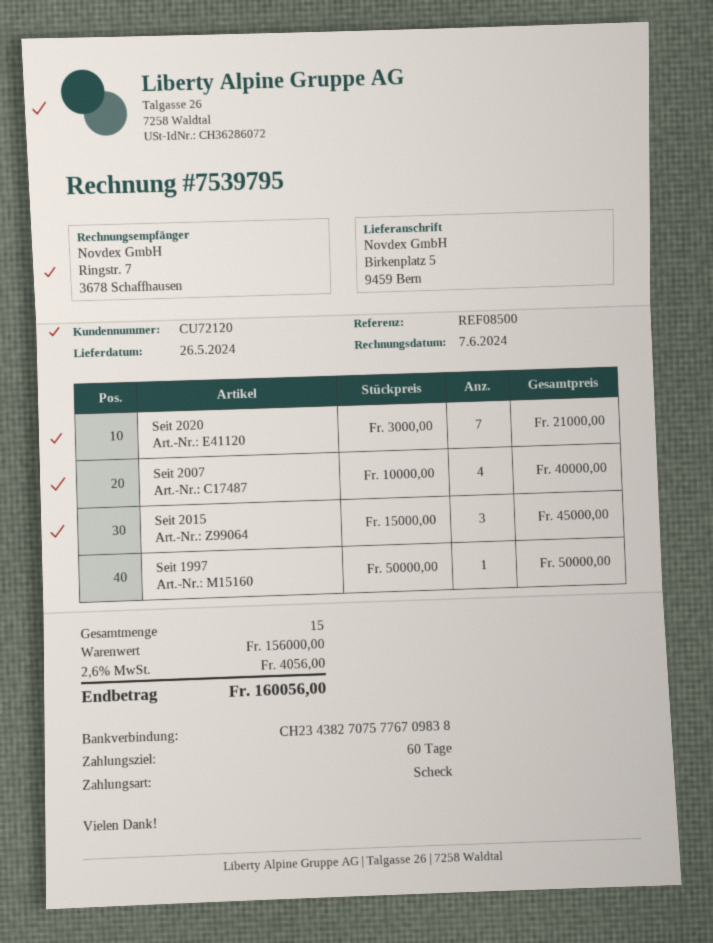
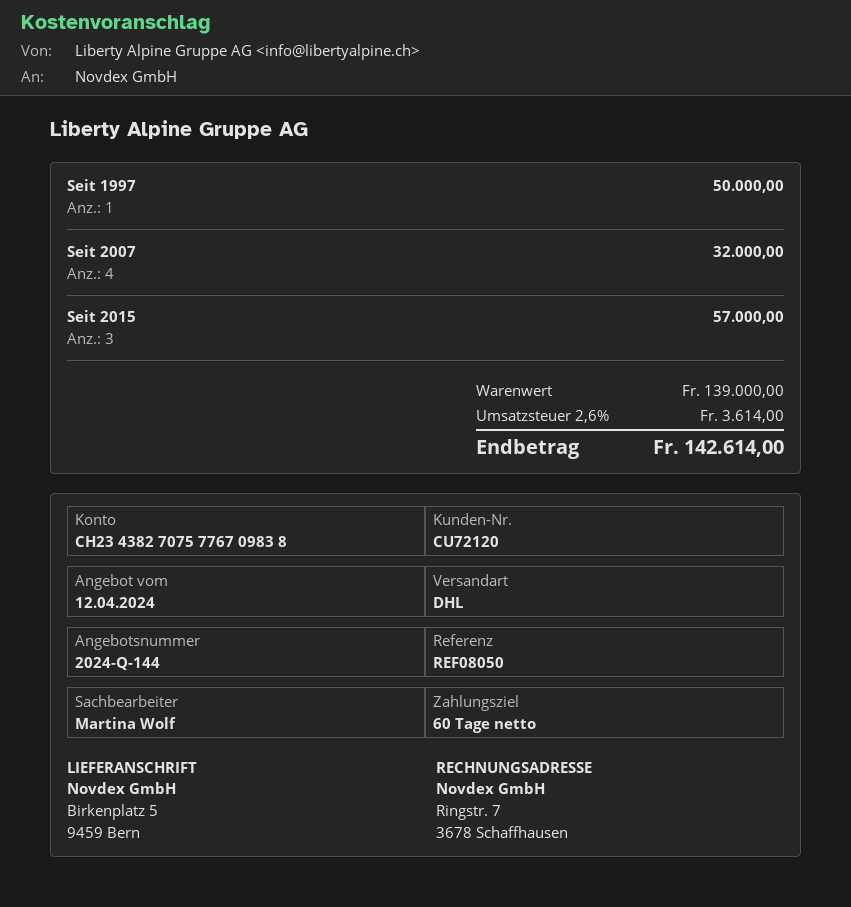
reference: REF08500 -> REF08050
Seit 2020: 7 for 21000.00 -> none
Seit 2007: 4 for 40000.00 -> 4 for 32000.00
Seit 2015: 3 for 45000.00 -> 3 for 57000.00
subtotal: 156000.00 -> 139000.00
tax: 2.6% = 4056.00 -> 2.6% = 3614.00
total: 160056.00 -> 142614.00

